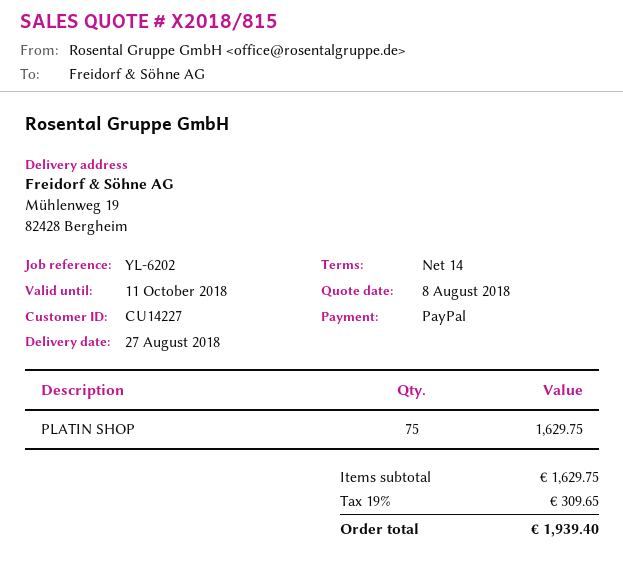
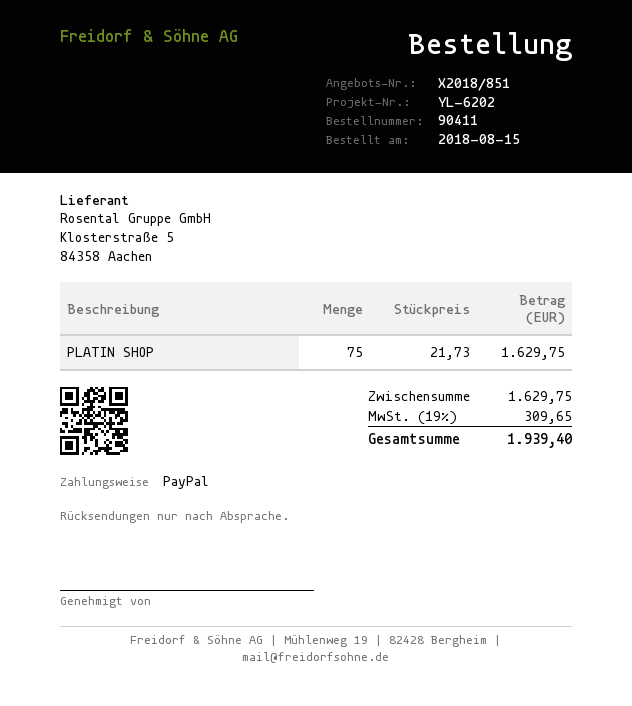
quote number: X2018/815 -> X2018/851

